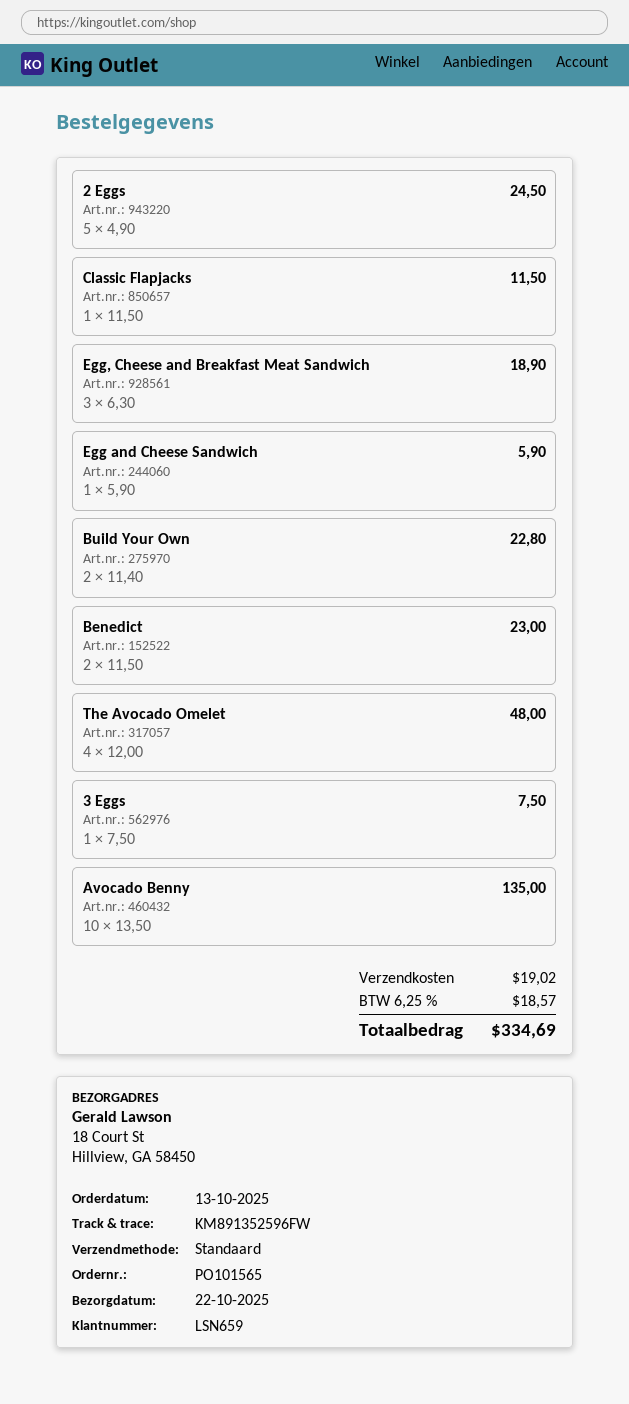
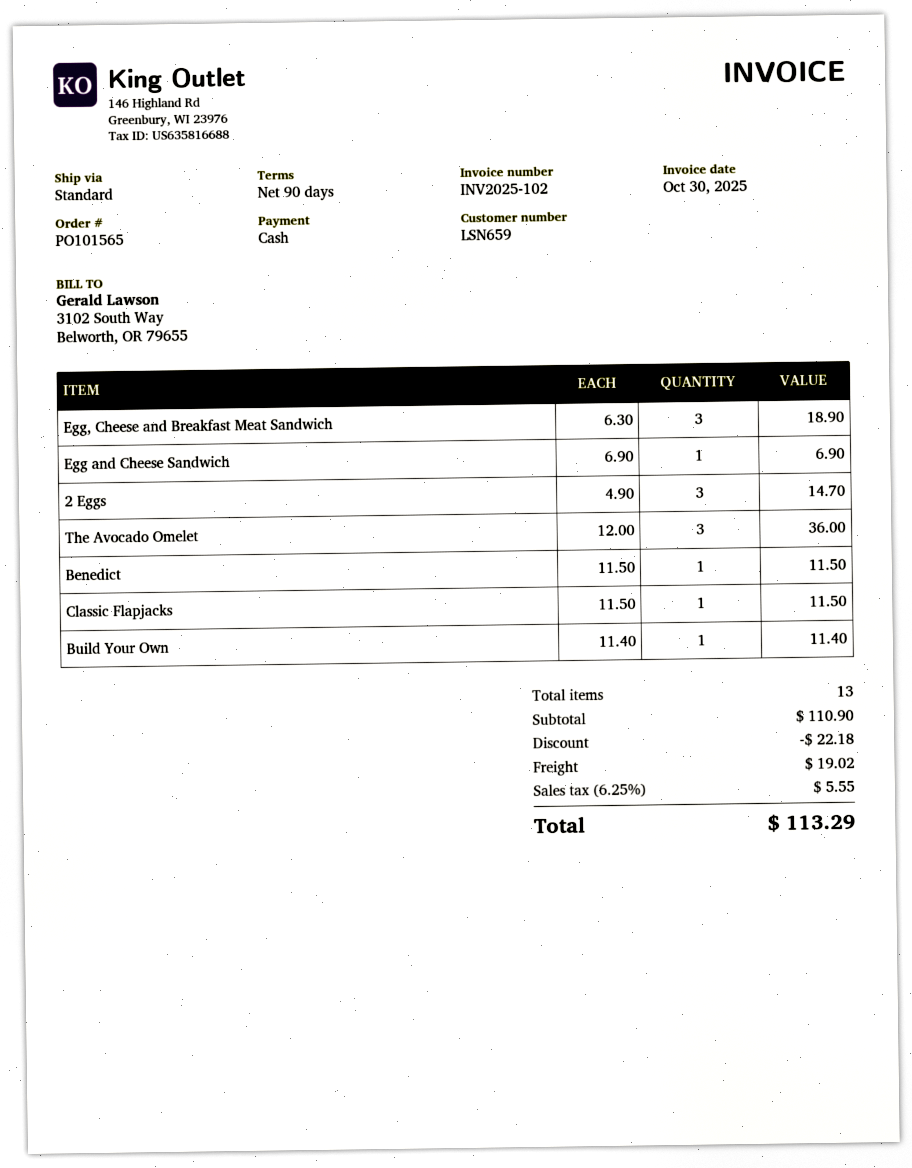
2 Eggs: 5 x 4.90 = 24.50 -> 3 x 4.90 = 14.70
Egg and Cheese Sandwich: 1 x 5.90 = 5.90 -> 1 x 6.90 = 6.90
Build Your Own: 2 x 11.40 = 22.80 -> 1 x 11.40 = 11.40
Benedict: 2 x 11.50 = 23.00 -> 1 x 11.50 = 11.50
The Avocado Omelet: 4 x 12.00 = 48.00 -> 3 x 12.00 = 36.00
3 Eggs: 1 x 7.50 = 7.50 -> none
Avocado Benny: 10 x 13.50 = 135.00 -> none
discount: none -> 22.18
tax: 6.25% = 18.57 -> 6.25% = 5.55
total: 334.69 -> 113.29

